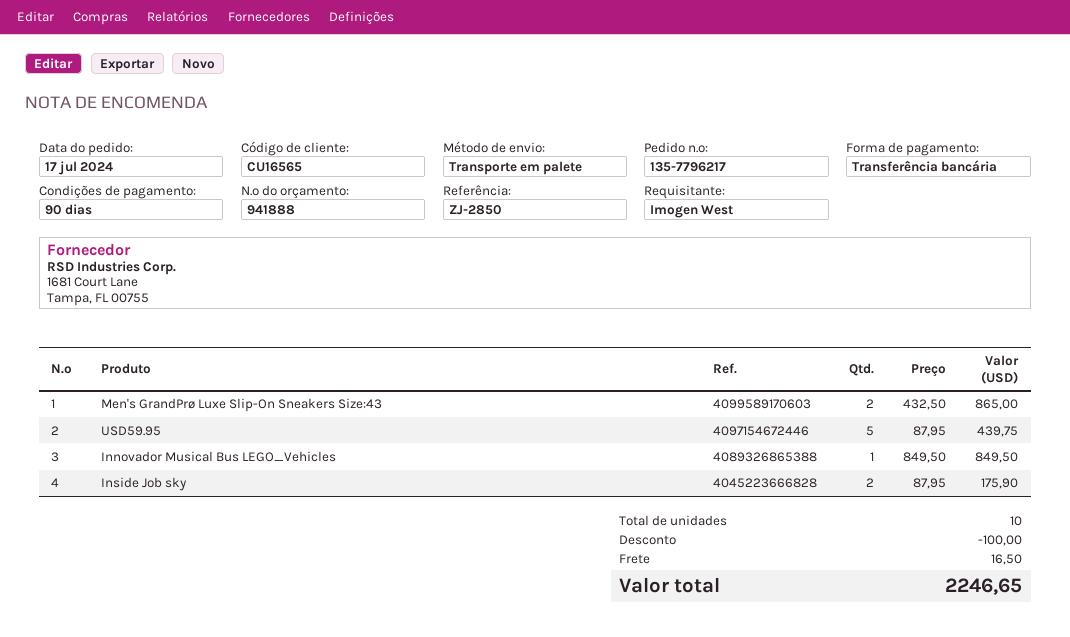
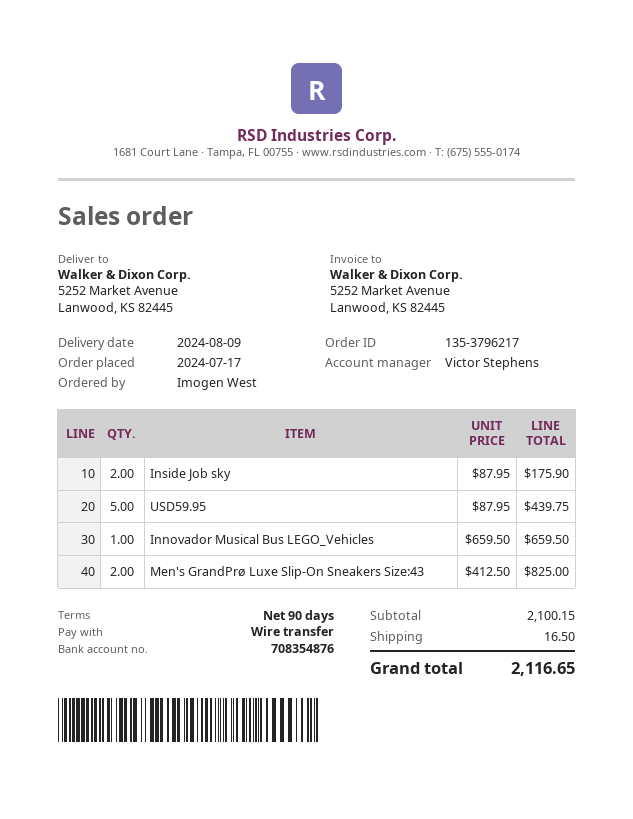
order number: 135-7796217 -> 135-3796217
Men's GrandPrø Luxe Slip-On Sneakers Size:43: 2 x 432.50 = 865.00 -> 2 x 412.50 = 825.00
Innovador Musical Bus LEGO_Vehicles: 1 x 849.50 = 849.50 -> 1 x 659.50 = 659.50
discount: 100.00 -> none
total: 2246.65 -> 2116.65

